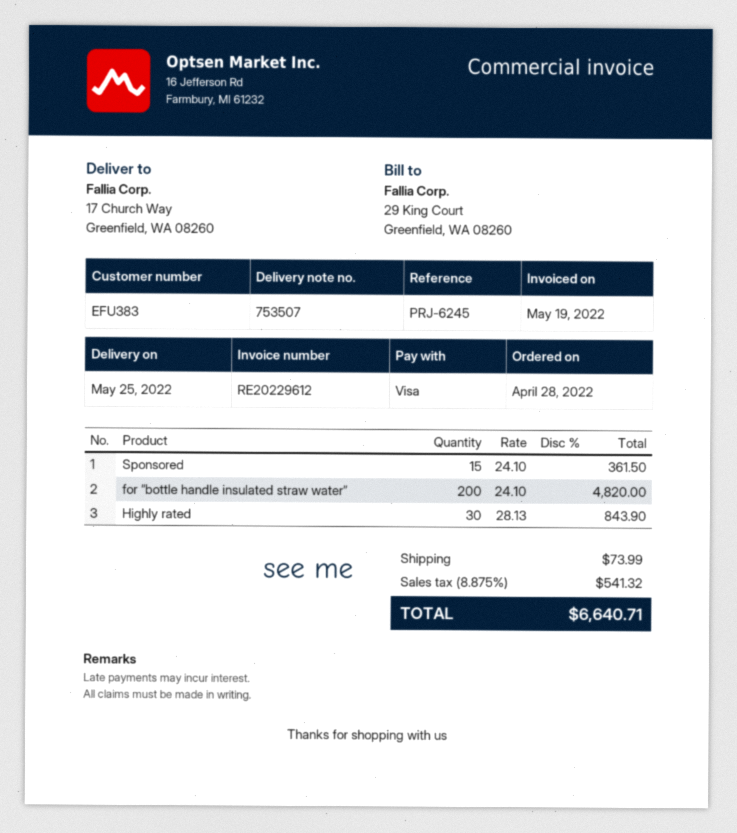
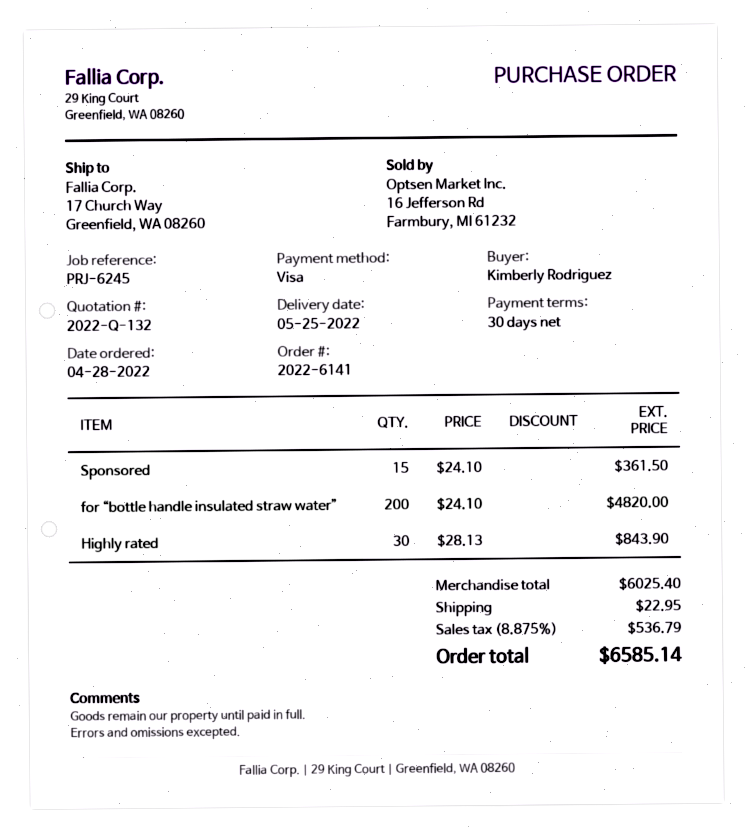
shipping: 73.99 -> 22.95
tax: 8.875% = 541.32 -> 8.875% = 536.79
total: 6640.71 -> 6585.14

